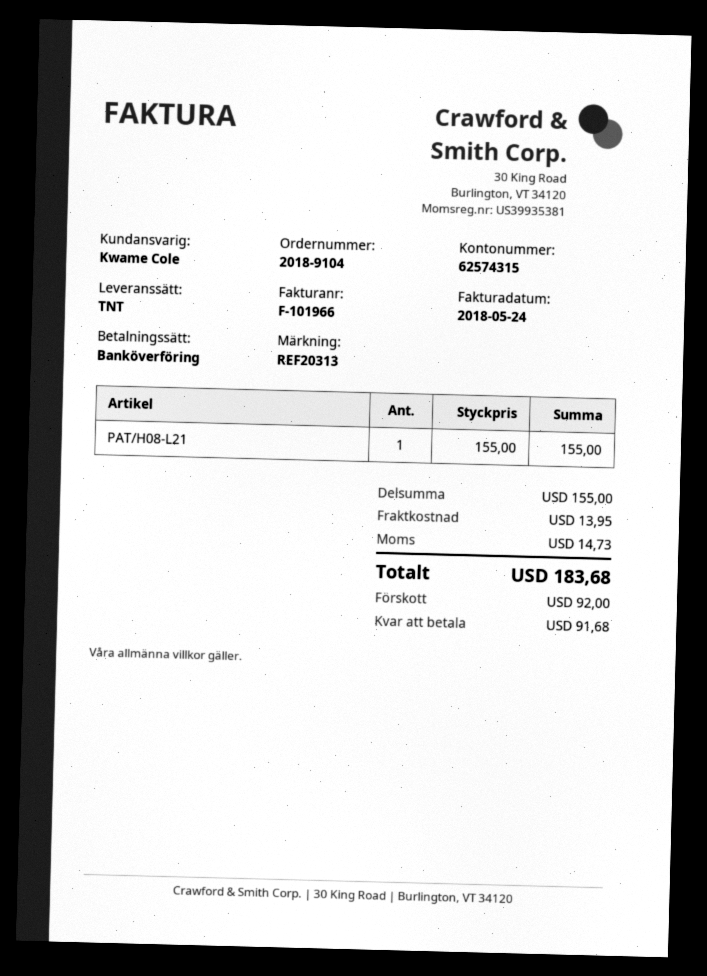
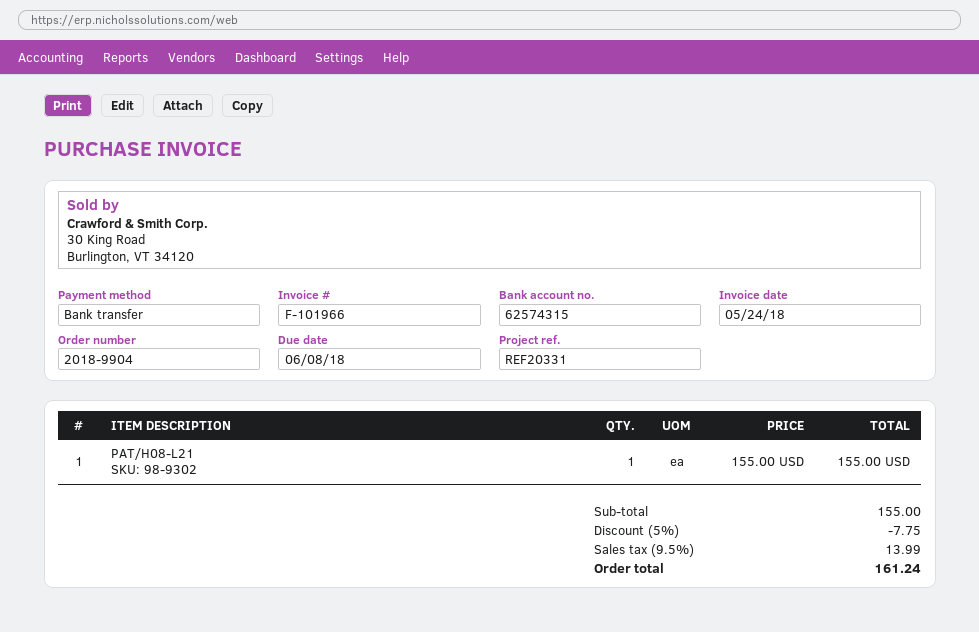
order number: 2018-9104 -> 2018-9904
reference: REF20313 -> REF20331
discount: none -> 5% = 7.75
shipping: 13.95 -> none
tax: 14.73 -> 13.99
total: 183.68 -> 161.24

